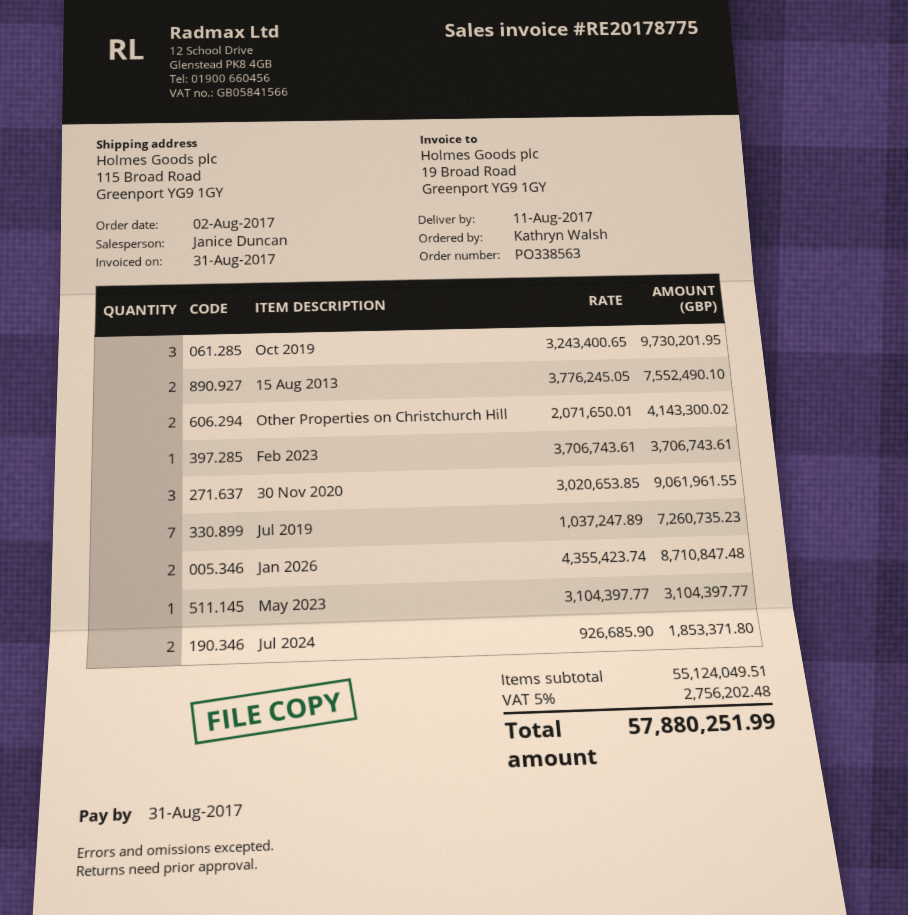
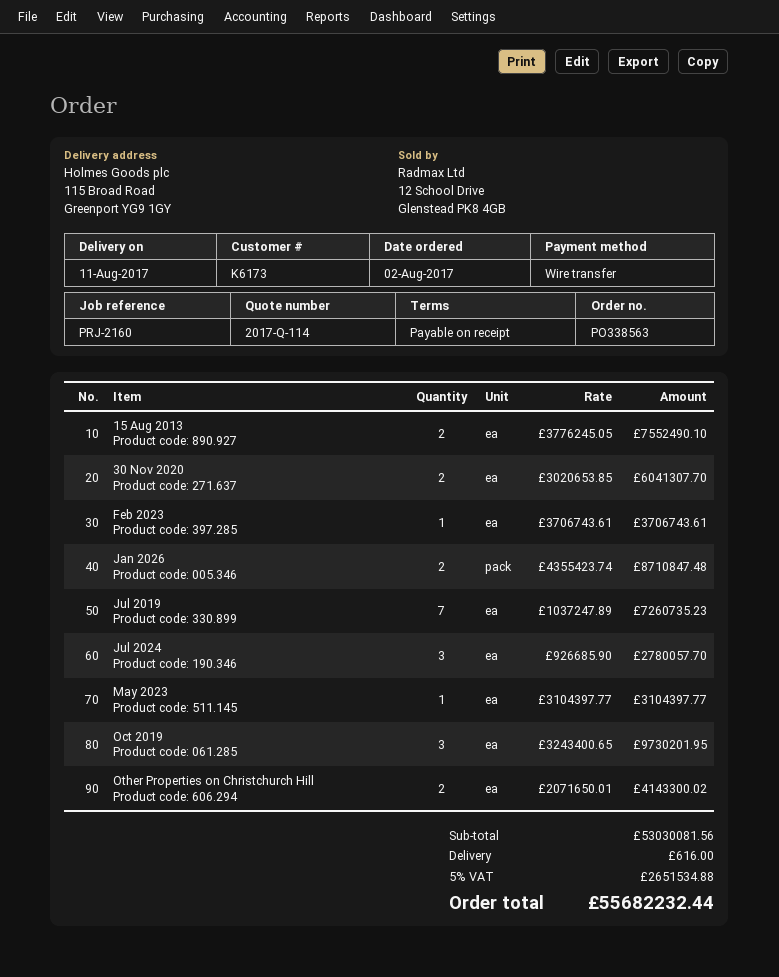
30 Nov 2020: 3 x 3020653.85 = 9061961.55 -> 2 x 3020653.85 = 6041307.70
Jul 2024: 2 x 926685.90 = 1853371.80 -> 3 x 926685.90 = 2780057.70
subtotal: 55124049.51 -> 53030081.56
shipping: none -> 616.00
tax: 5% = 2756202.48 -> 5% = 2651534.88
total: 57880251.99 -> 55682232.44

